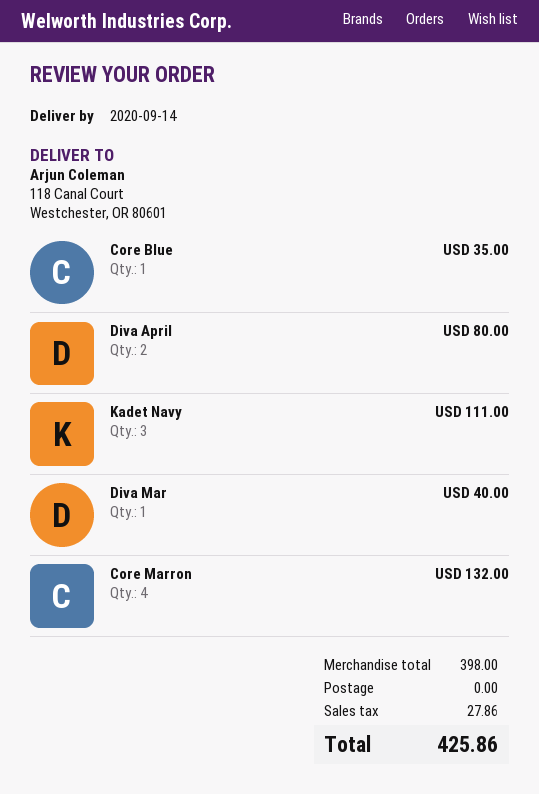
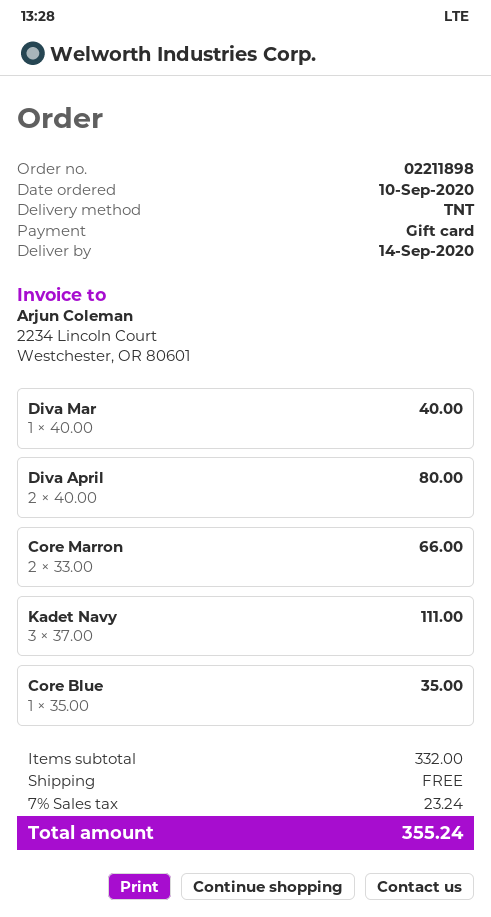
Core Marron: 4 for 132.00 -> 2 for 66.00
subtotal: 398.00 -> 332.00
tax: 27.86 -> 23.24
total: 425.86 -> 355.24

